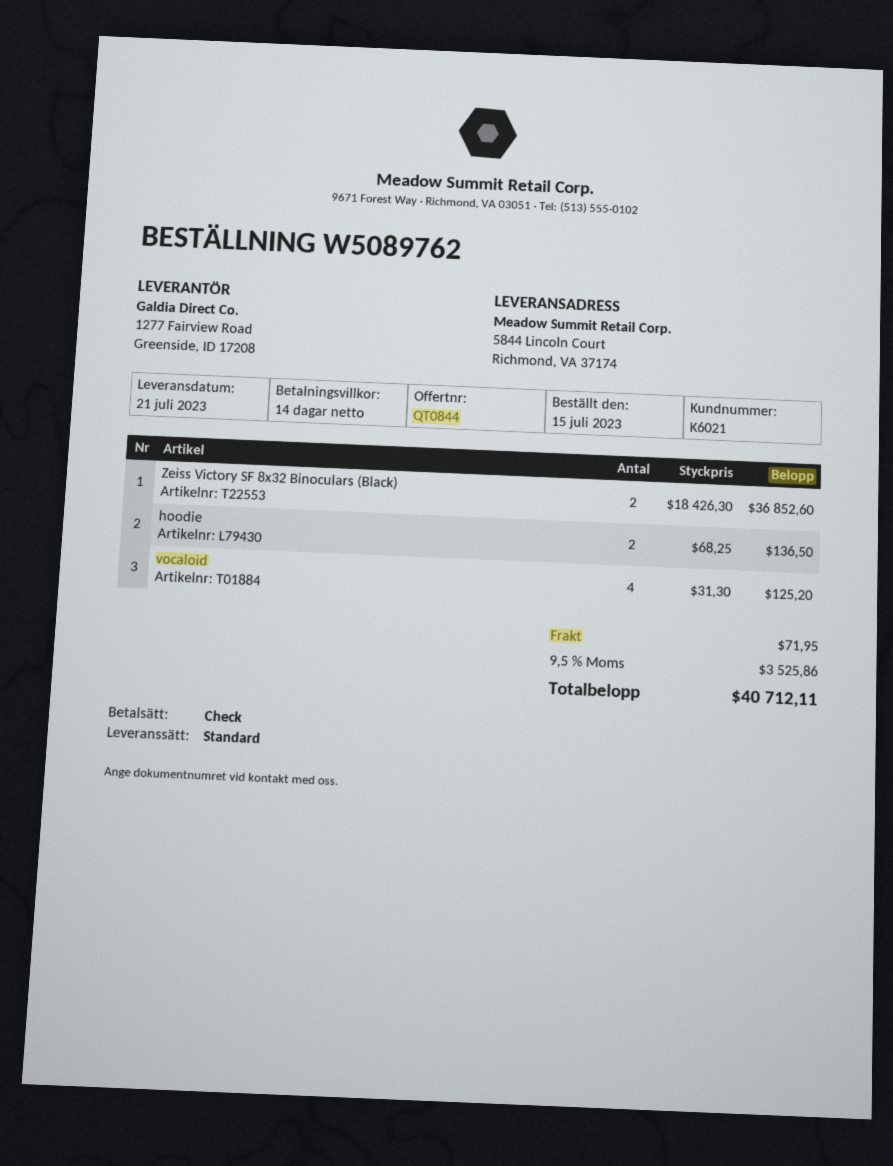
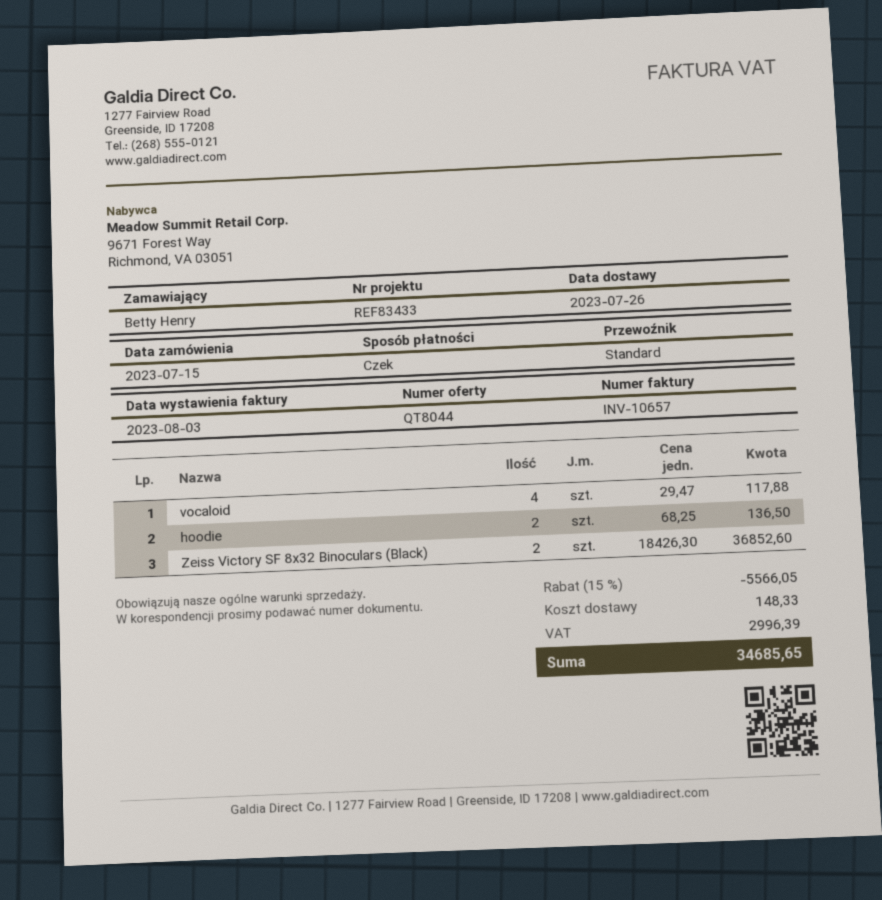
quote number: QT0844 -> QT8044
delivery date: 2023-07-21 -> 2023-07-26
vocaloid: 4 x 31.30 = 125.20 -> 4 x 29.47 = 117.88
discount: none -> 15% = 5566.05
shipping: 71.95 -> 148.33
tax: 3525.86 -> 2996.39
total: 40712.11 -> 34685.65

